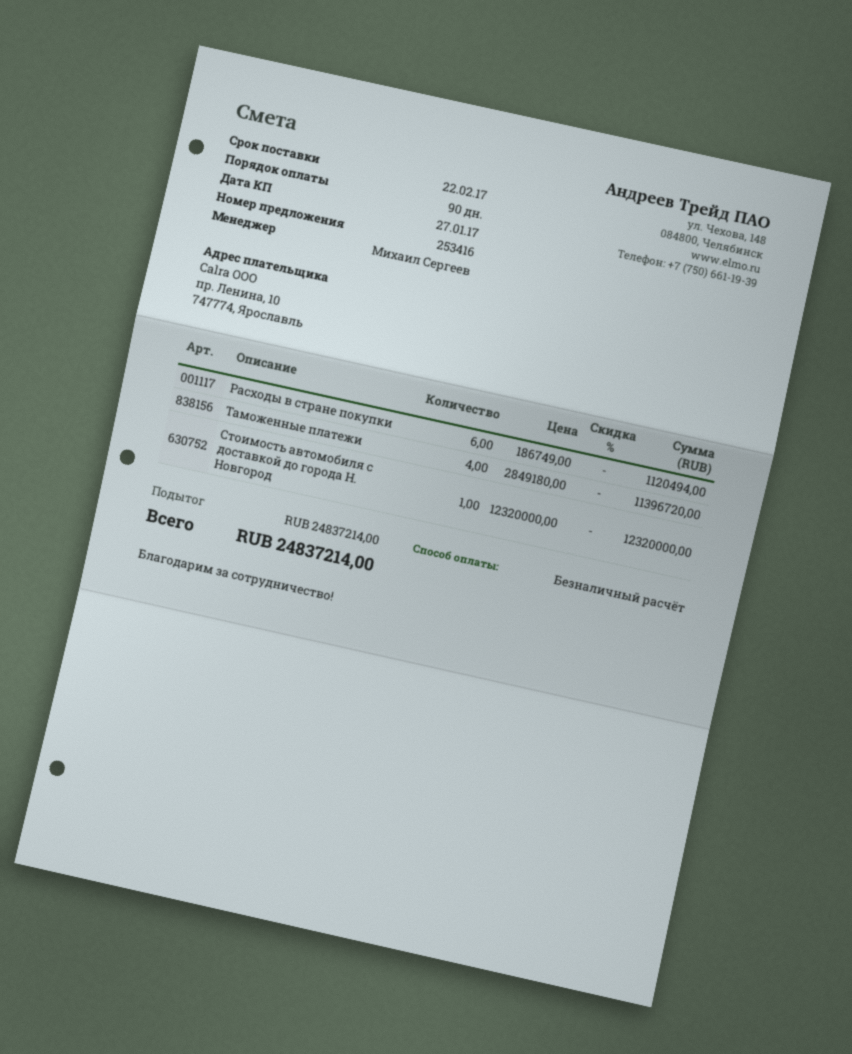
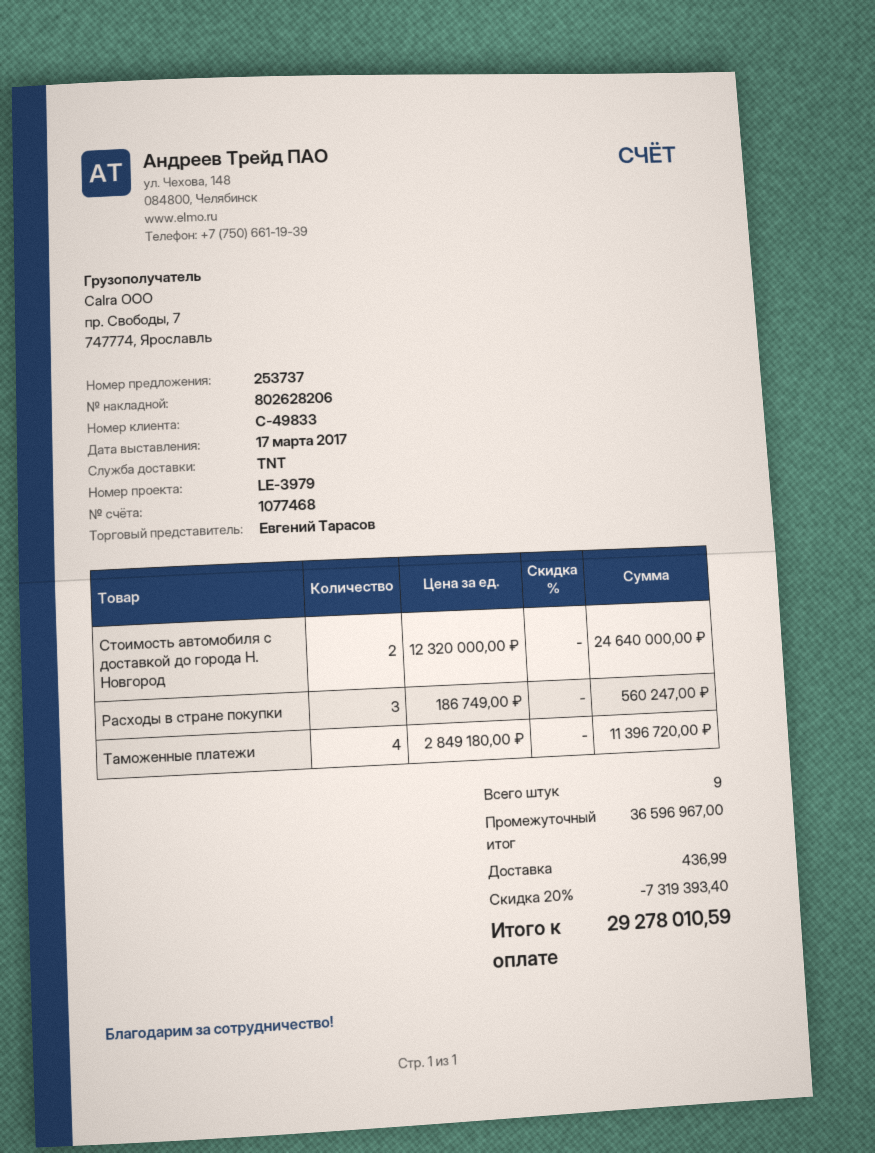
quote number: 253416 -> 253737
sales rep: Михаил Сергеев -> Евгений Тарасов
Расходы в стране покупки: 6 x 186749.00 = 1120494.00 -> 3 x 186749.00 = 560247.00
Стоимость автомобиля с доставкой до города Н. Новгород: 1 x 12320000.00 = 12320000.00 -> 2 x 12320000.00 = 24640000.00
subtotal: 24837214.00 -> 36596967.00
discount: none -> 20% = 7319393.40
shipping: none -> 436.99
total: 24837214.00 -> 29278010.59

